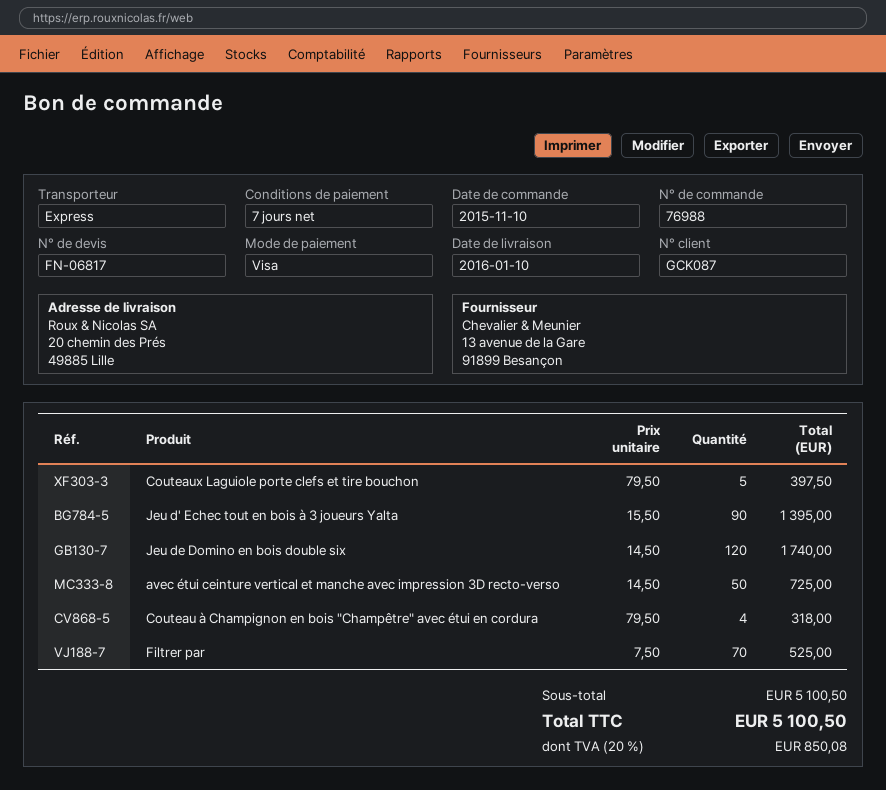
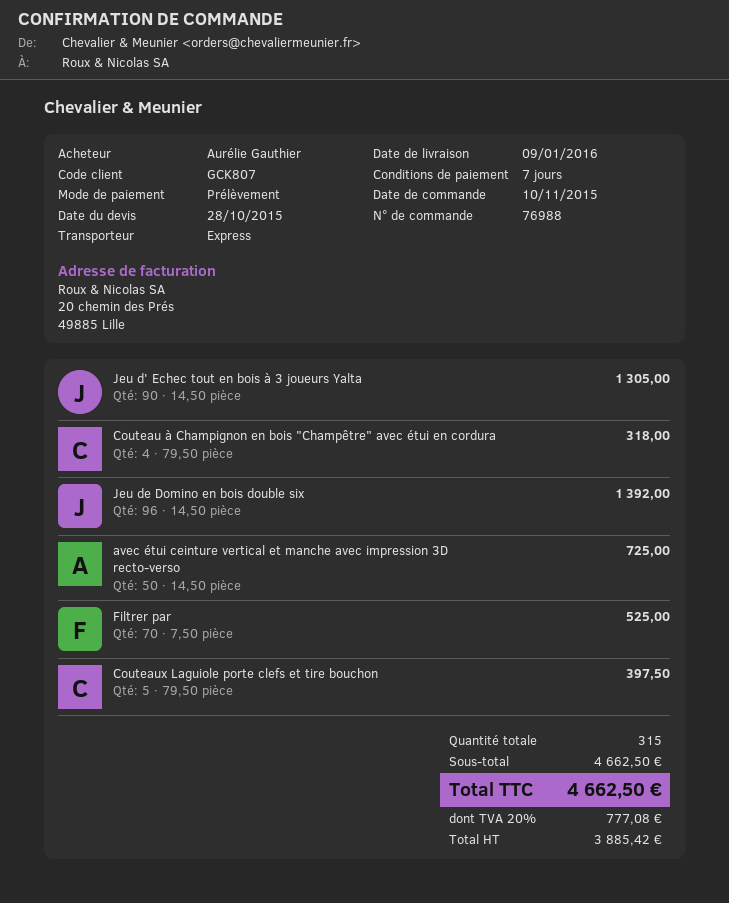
delivery date: 2016-01-10 -> 2016-01-09
customer number: GCK087 -> GCK807
payment method: Visa -> direct debit
Jeu d' Echec tout en bois à 3 joueurs Yalta: 90 x 15.50 = 1395.00 -> 90 x 14.50 = 1305.00
Jeu de Domino en bois double six: 120 x 14.50 = 1740.00 -> 96 x 14.50 = 1392.00
subtotal: 5100.50 -> 4662.50
tax: 20% = 850.08 -> 20% = 777.08
total: 5100.50 -> 4662.50

